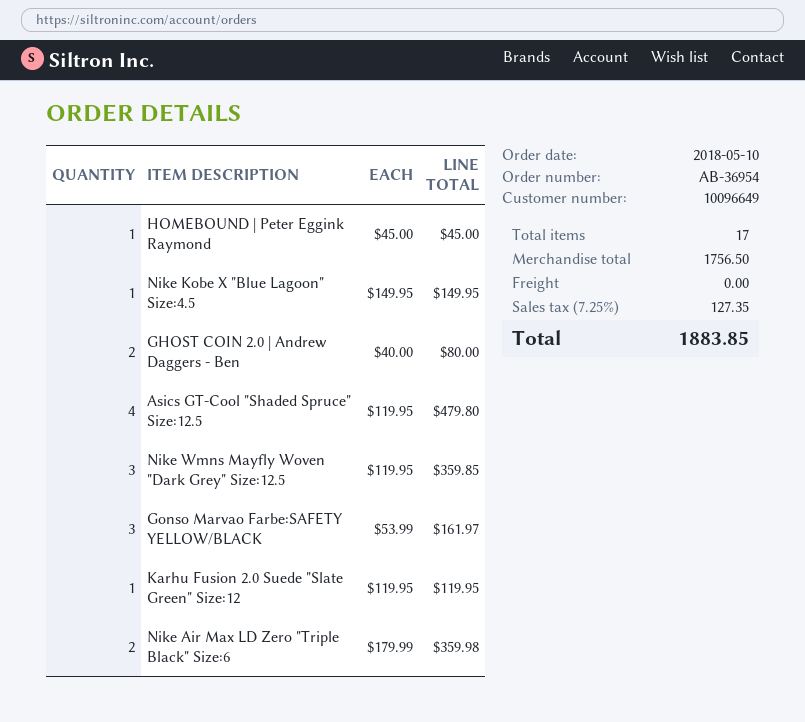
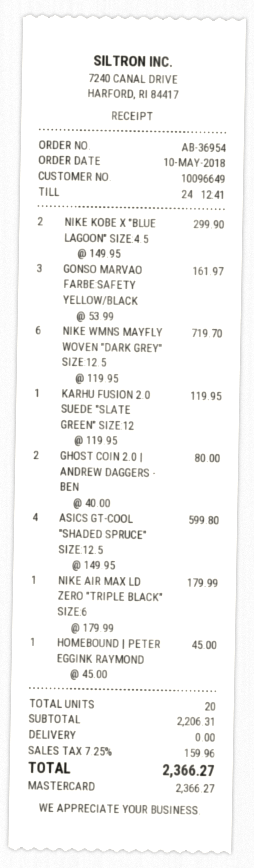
Nike Kobe X "Blue Lagoon" Size:4.5: 1 x 149.95 = 149.95 -> 2 x 149.95 = 299.90
Asics GT-Cool "Shaded Spruce" Size:12.5: 4 x 119.95 = 479.80 -> 4 x 149.95 = 599.80
Nike Wmns Mayfly Woven "Dark Grey" Size:12.5: 3 x 119.95 = 359.85 -> 6 x 119.95 = 719.70
Nike Air Max LD Zero "Triple Black" Size:6: 2 x 179.99 = 359.98 -> 1 x 179.99 = 179.99
total quantity: 17 -> 20
subtotal: 1756.50 -> 2206.31
tax: 7.25% = 127.35 -> 7.25% = 159.96
total: 1883.85 -> 2366.27

